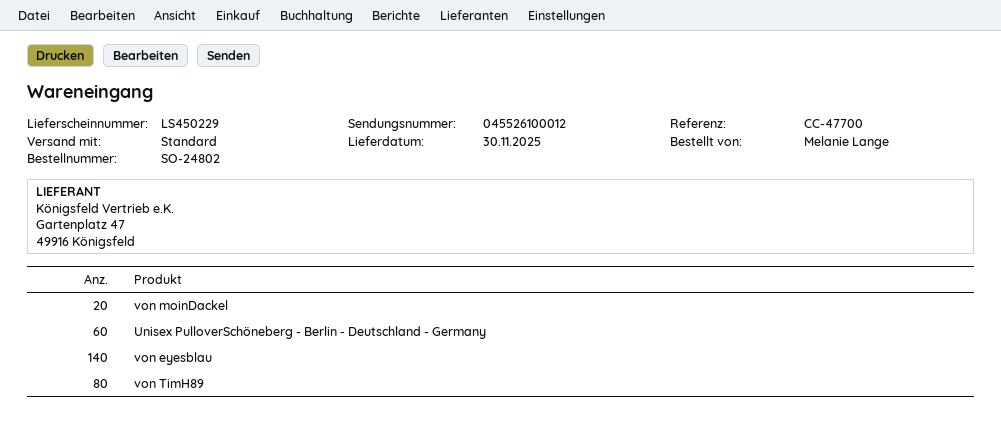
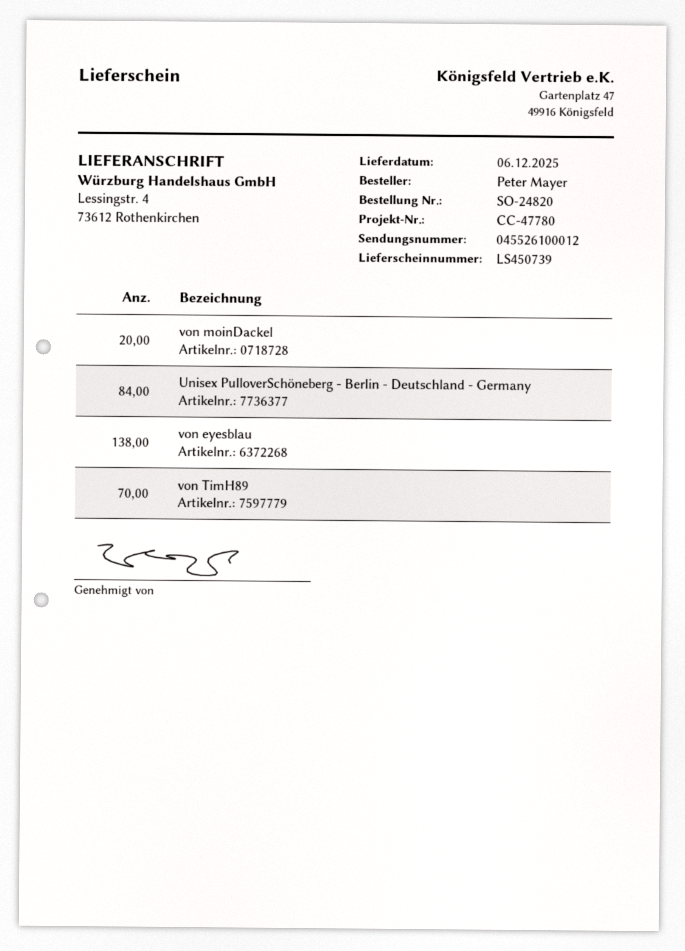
order number: SO-24802 -> SO-24820
delivery note number: LS450229 -> LS450739
delivery date: 2025-11-30 -> 2025-12-06
reference: CC-47700 -> CC-47780
ordered by: Melanie Lange -> Peter Mayer
Unisex PulloverSchöneberg - Berlin - Deutschland - Germany: 60 -> 84
von eyesblau: 140 -> 138
von TimH89: 80 -> 70

